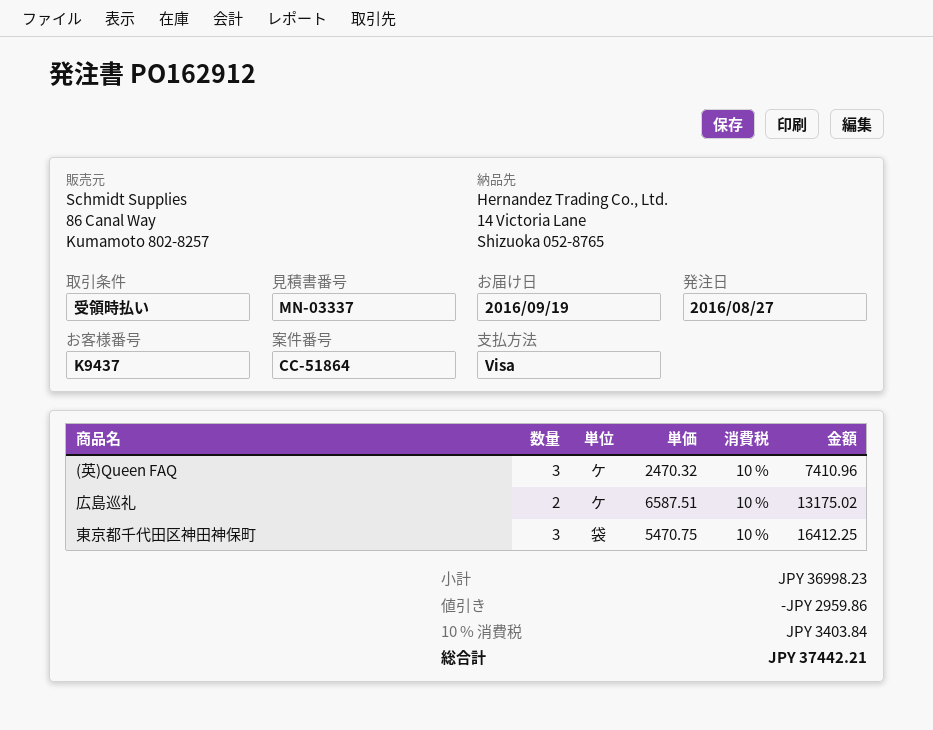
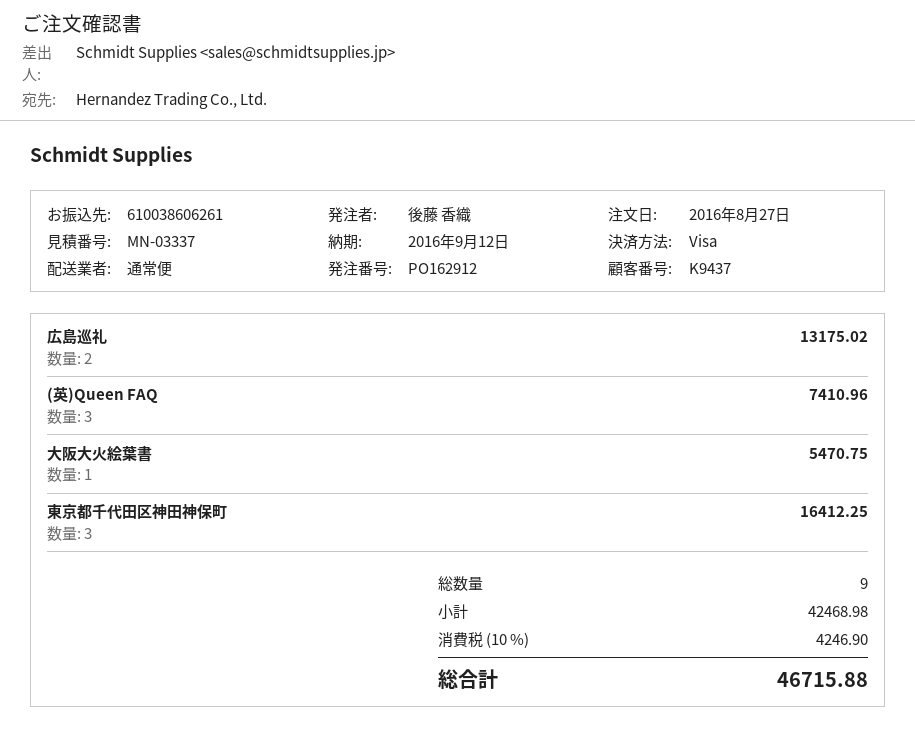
delivery date: 2016-09-19 -> 2016-09-12
大阪大火絵葉書: none -> 1 for 5470.75
subtotal: 36998.23 -> 42468.98
discount: 2959.86 -> none
tax: 10% = 3403.84 -> 10% = 4246.90
total: 37442.21 -> 46715.88

